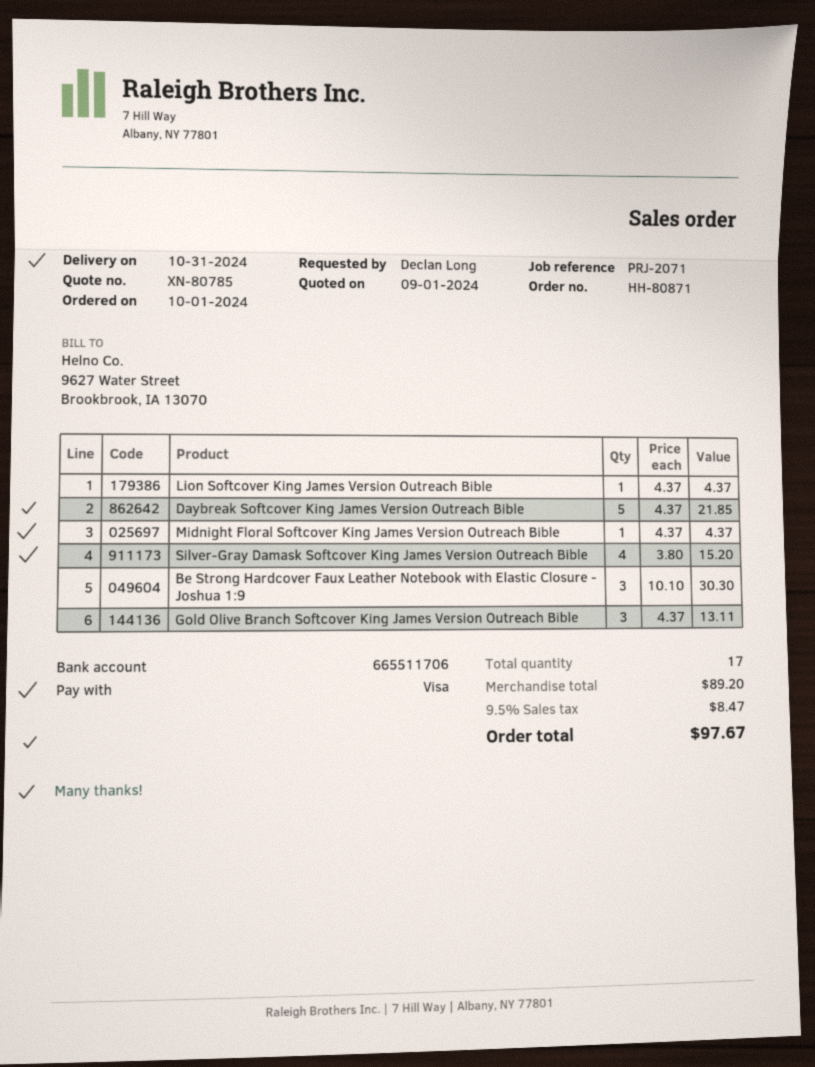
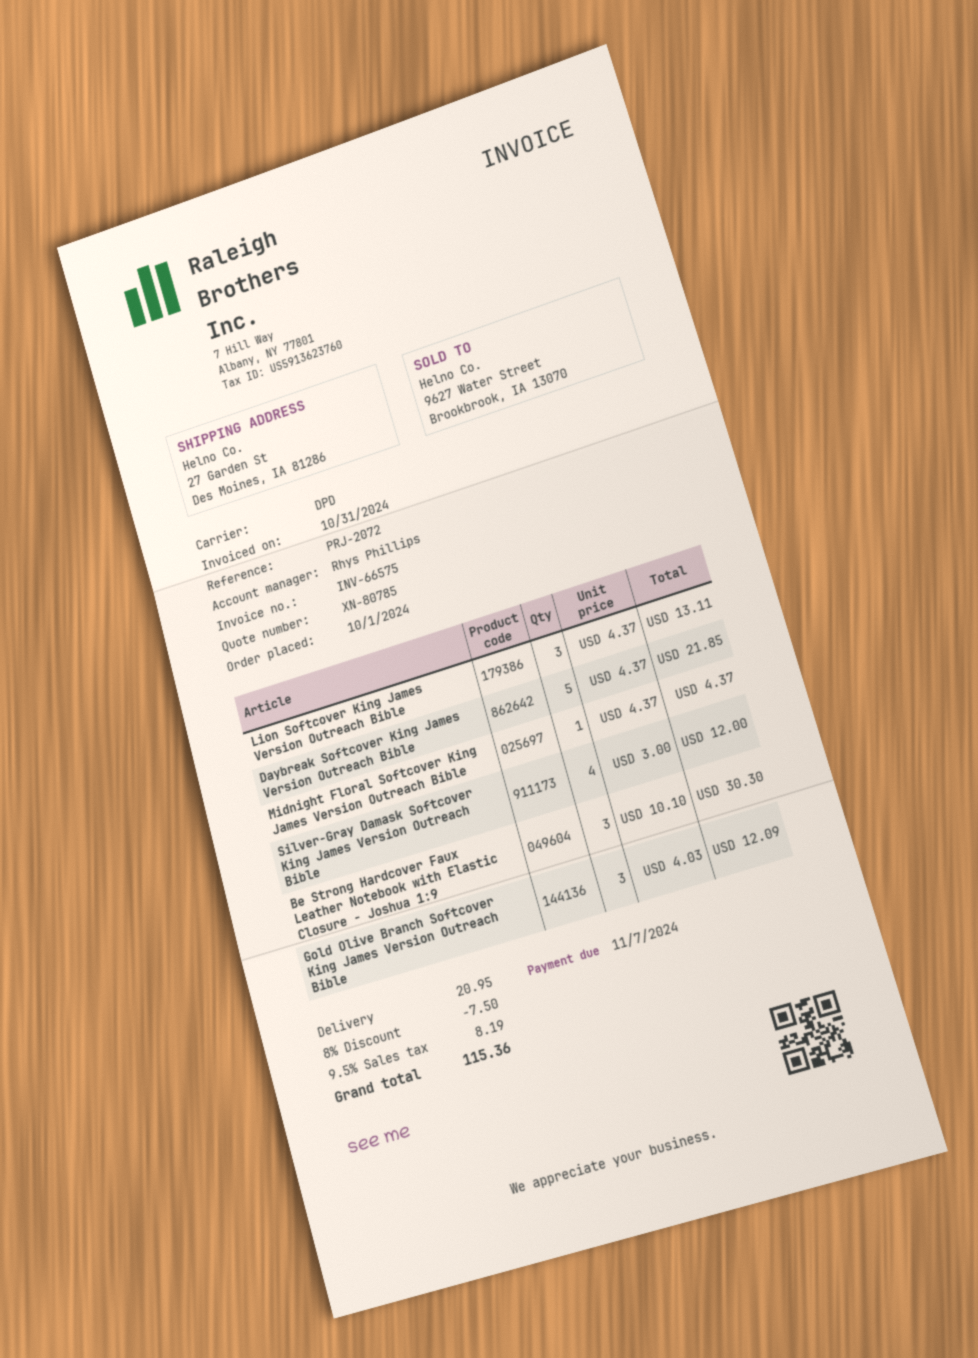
reference: PRJ-2071 -> PRJ-2072
Lion Softcover King James Version Outreach Bible: 1 x 4.37 = 4.37 -> 3 x 4.37 = 13.11
Silver-Gray Damask Softcover King James Version Outreach Bible: 4 x 3.80 = 15.20 -> 4 x 3.00 = 12.00
Gold Olive Branch Softcover King James Version Outreach Bible: 3 x 4.37 = 13.11 -> 3 x 4.03 = 12.09
discount: none -> 8% = 7.50
shipping: none -> 20.95
tax: 9.5% = 8.47 -> 9.5% = 8.19
total: 97.67 -> 115.36

